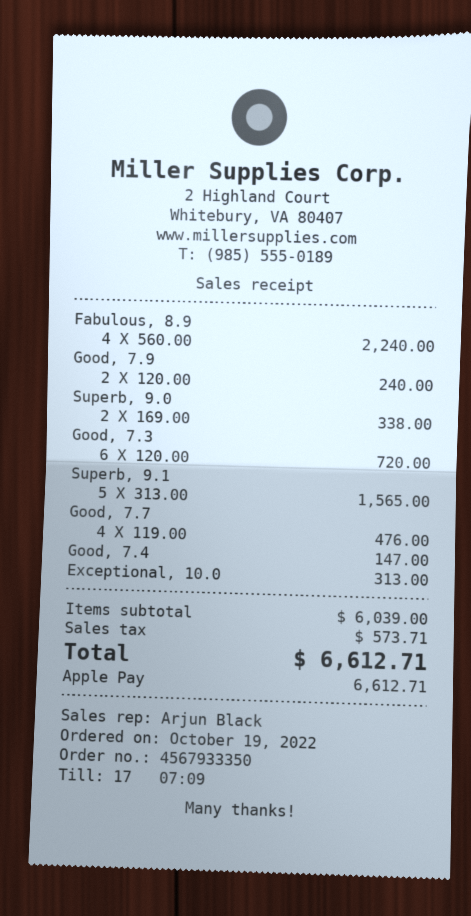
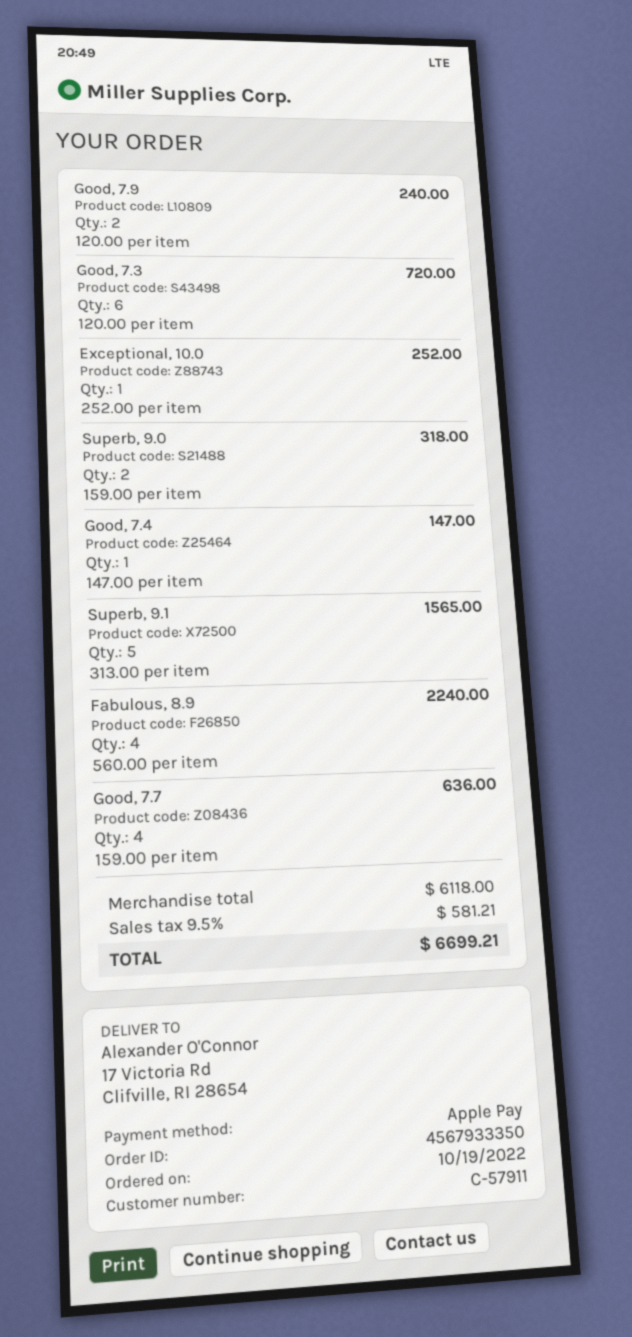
Superb, 9.0: 2 x 169.00 = 338.00 -> 2 x 159.00 = 318.00
Good, 7.7: 4 x 119.00 = 476.00 -> 4 x 159.00 = 636.00
Exceptional, 10.0: 1 x 313.00 = 313.00 -> 1 x 252.00 = 252.00
subtotal: 6039.00 -> 6118.00
tax: 573.71 -> 581.21
total: 6612.71 -> 6699.21

